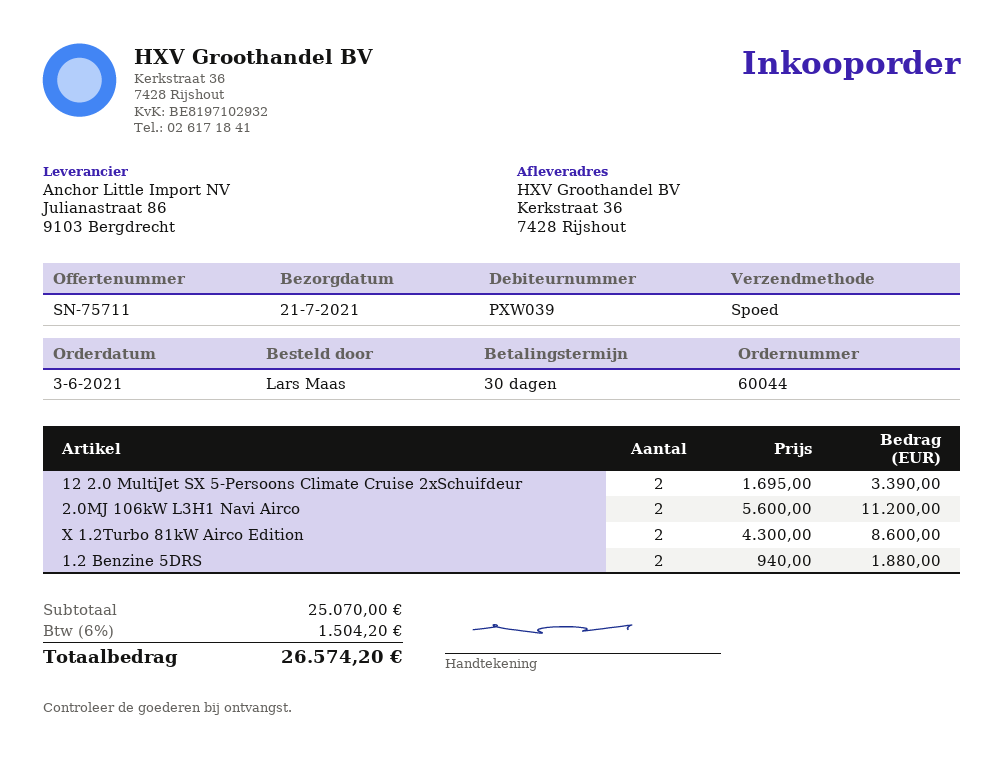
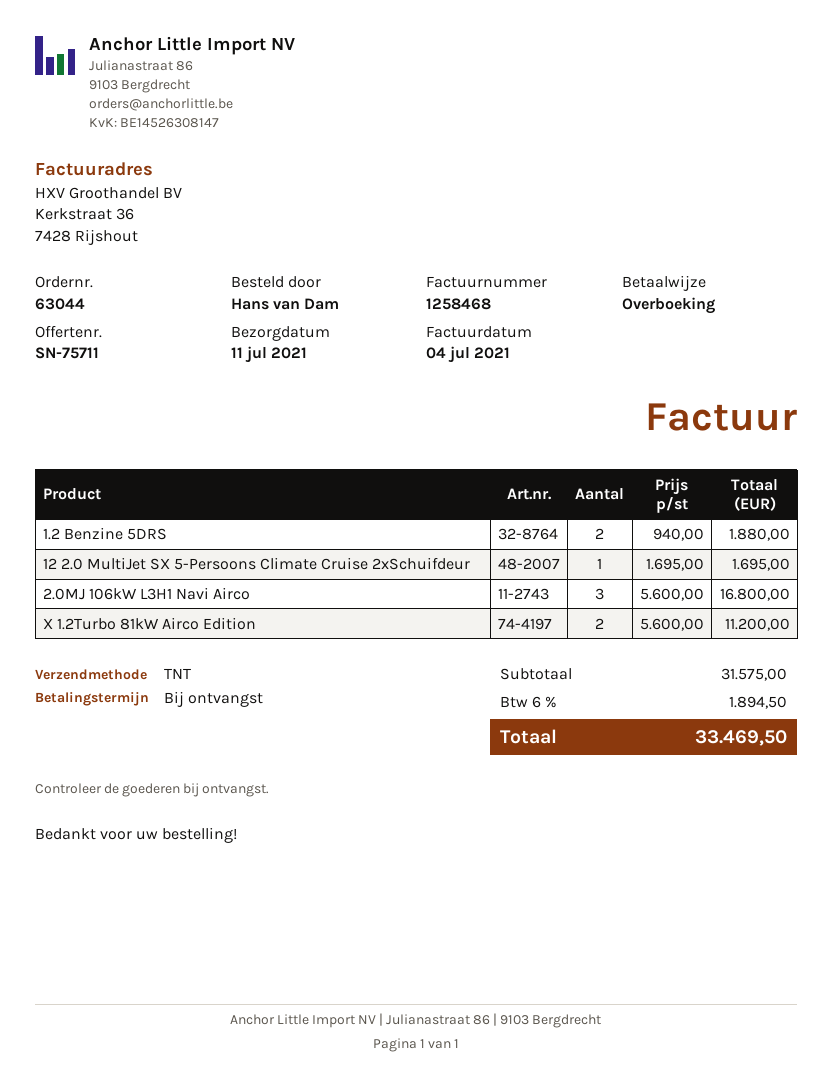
order number: 60044 -> 63044
delivery date: 2021-07-21 -> 2021-07-11
payment terms: 30 days -> on receipt
ordered by: Lars Maas -> Hans van Dam
shipping method: express -> TNT
12 2.0 MultiJet SX 5-Persoons Climate Cruise 2xSchuifdeur: 2 x 1695.00 = 3390.00 -> 1 x 1695.00 = 1695.00
2.0MJ 106kW L3H1 Navi Airco: 2 x 5600.00 = 11200.00 -> 3 x 5600.00 = 16800.00
X 1.2Turbo 81kW Airco Edition: 2 x 4300.00 = 8600.00 -> 2 x 5600.00 = 11200.00
subtotal: 25070.00 -> 31575.00
tax: 6% = 1504.20 -> 6% = 1894.50
total: 26574.20 -> 33469.50

